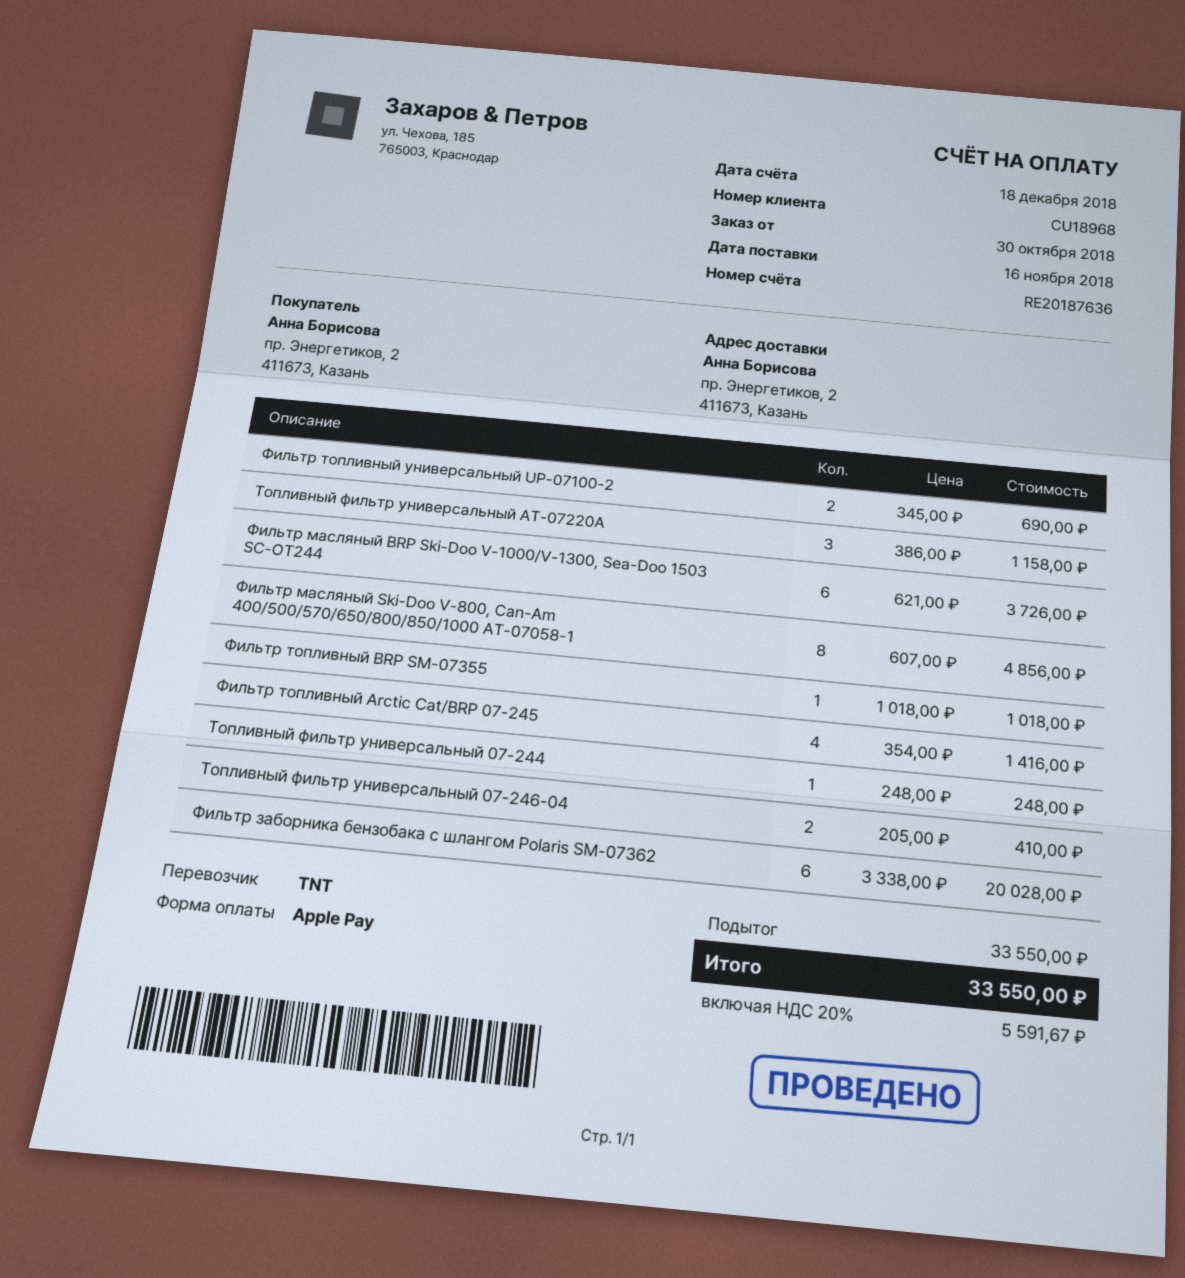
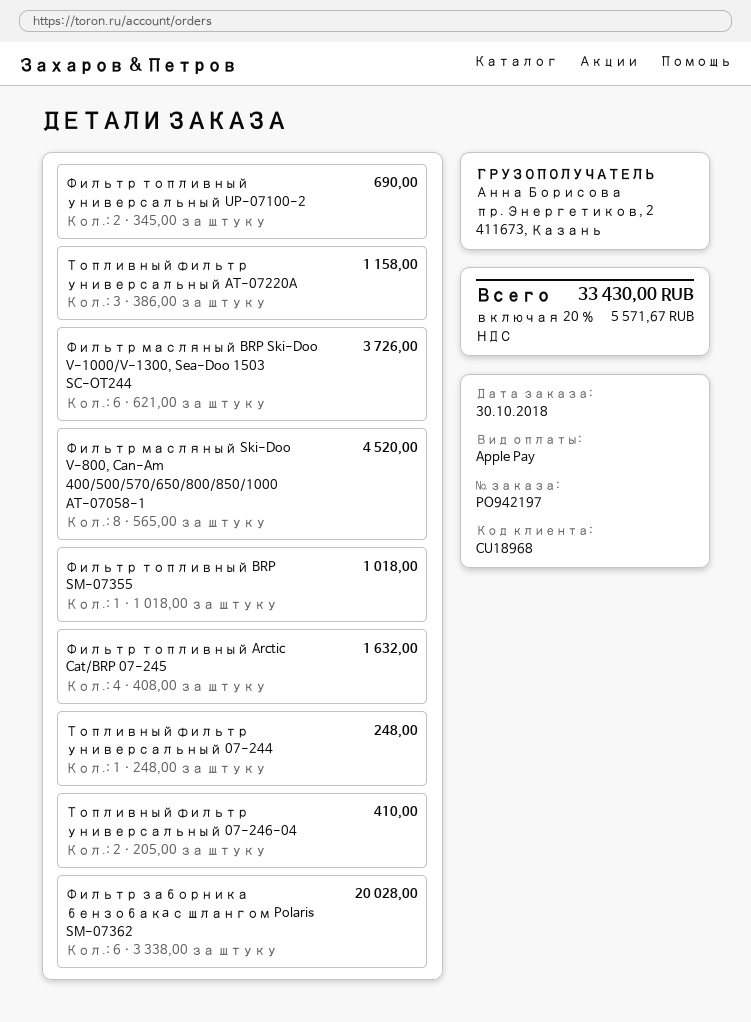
Фильтр масляный Ski-Doo V-800, Can-Am 400/500/570/650/800/850/1000 AT-07058-1: 8 x 607.00 = 4856.00 -> 8 x 565.00 = 4520.00
Фильтр топливный Arctic Cat/BRP 07-245: 4 x 354.00 = 1416.00 -> 4 x 408.00 = 1632.00
tax: 20% = 5591.67 -> 20% = 5571.67
total: 33550.00 -> 33430.00

